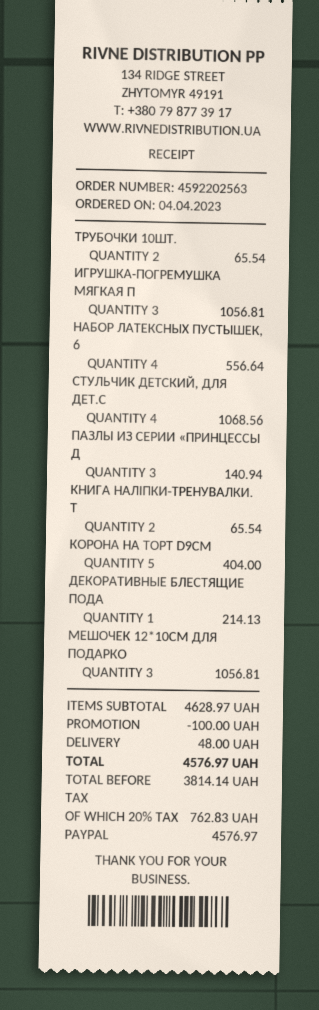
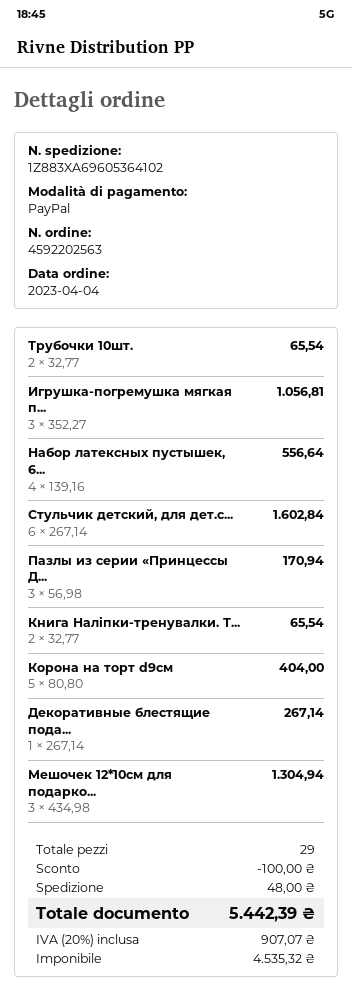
СТУЛЬЧИК ДЕТСКИЙ, ДЛЯ ДЕТ.С: 4 for 1068.56 -> 6 for 1602.84
ПАЗЛЫ ИЗ СЕРИИ «ПРИНЦЕССЫ Д: 3 for 140.94 -> 3 for 170.94
ДЕКОРАТИВНЫЕ БЛЕСТЯЩИЕ ПОДА: 1 for 214.13 -> 1 for 267.14
МЕШОЧЕК 12*10СМ ДЛЯ ПОДАРКО: 3 for 1056.81 -> 3 for 1304.94
net: 3814.14 -> 4535.32
tax: 20% = 762.83 -> 20% = 907.07
total: 4576.97 -> 5442.39

